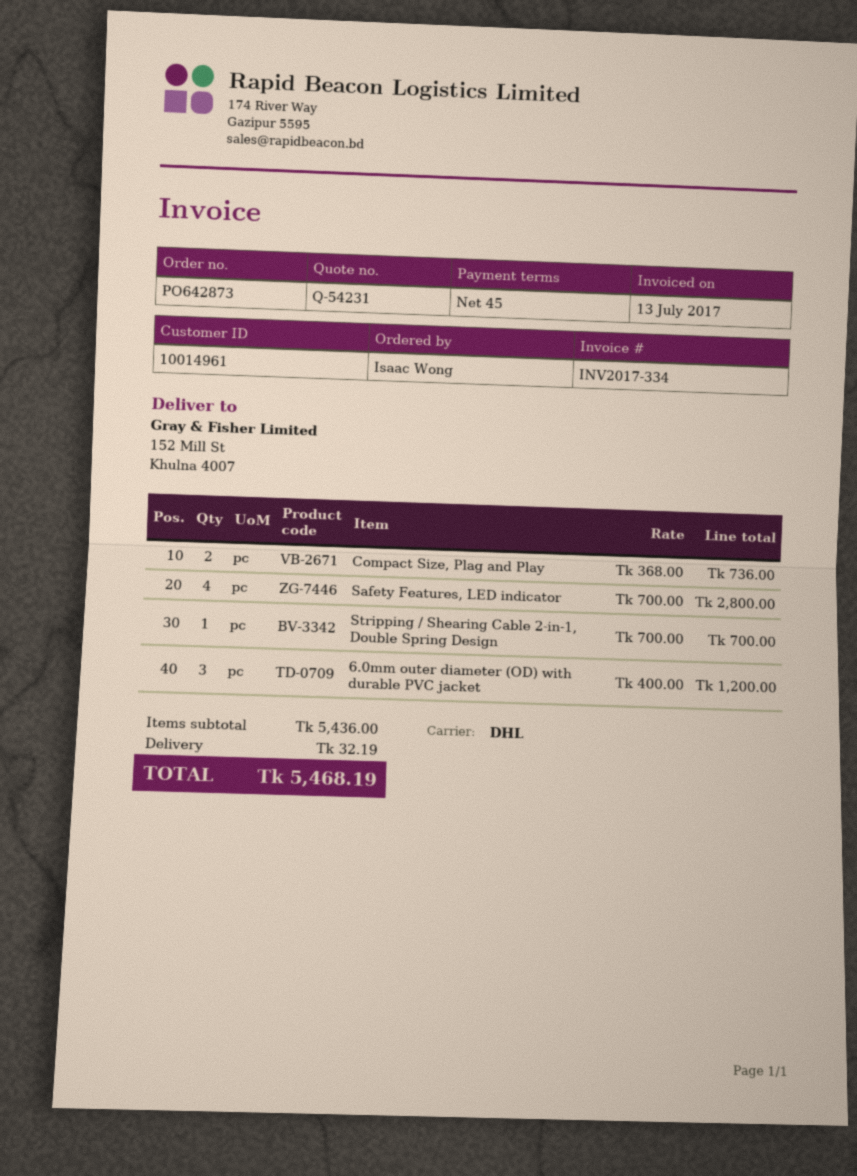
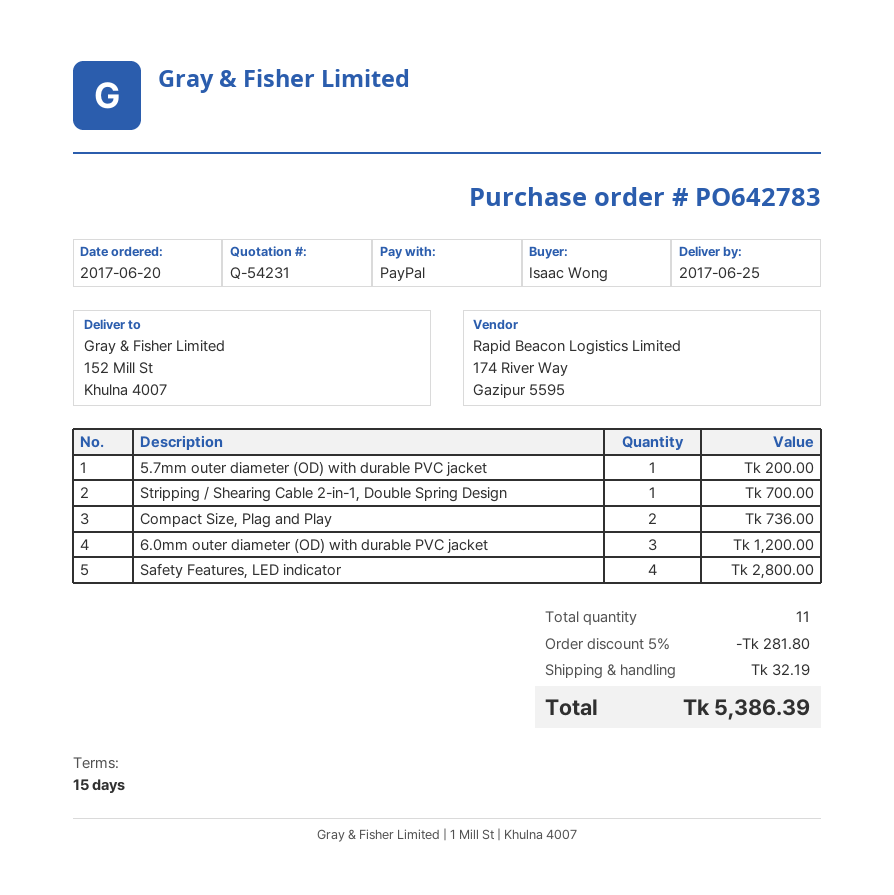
order number: PO642873 -> PO642783
payment terms: 45 days -> 15 days
5.7mm outer diameter (OD) with durable PVC jacket: none -> 1 for 200.00
discount: none -> 5% = 281.80
total: 5468.19 -> 5386.39

